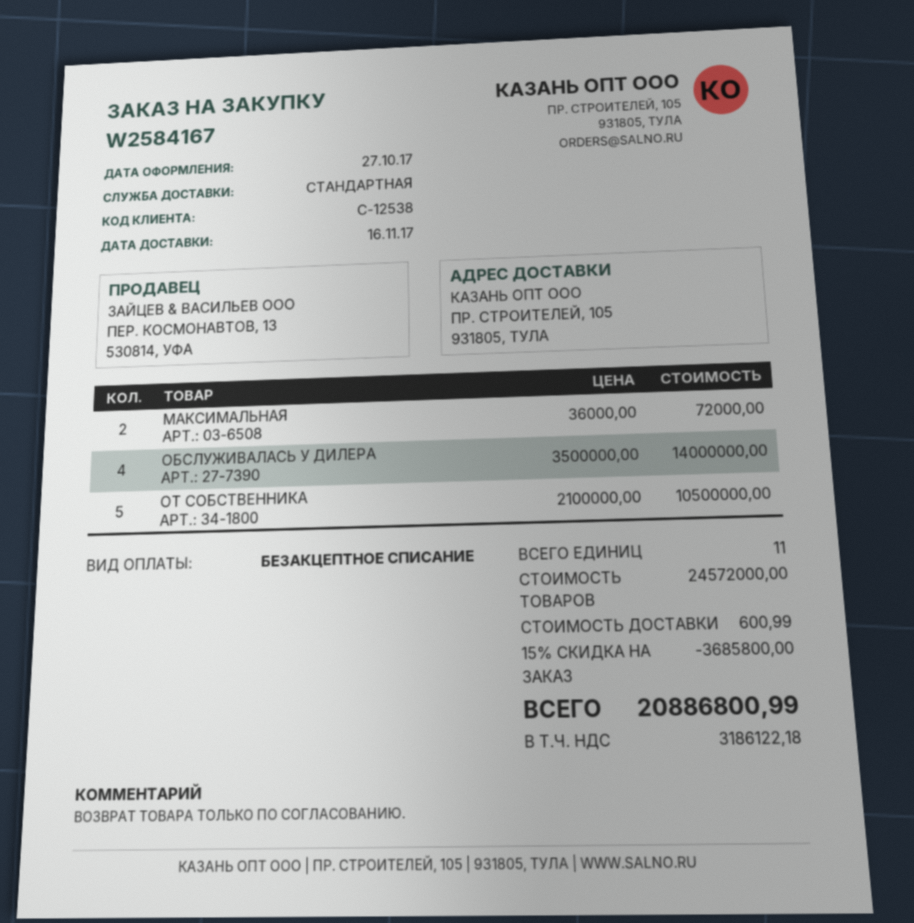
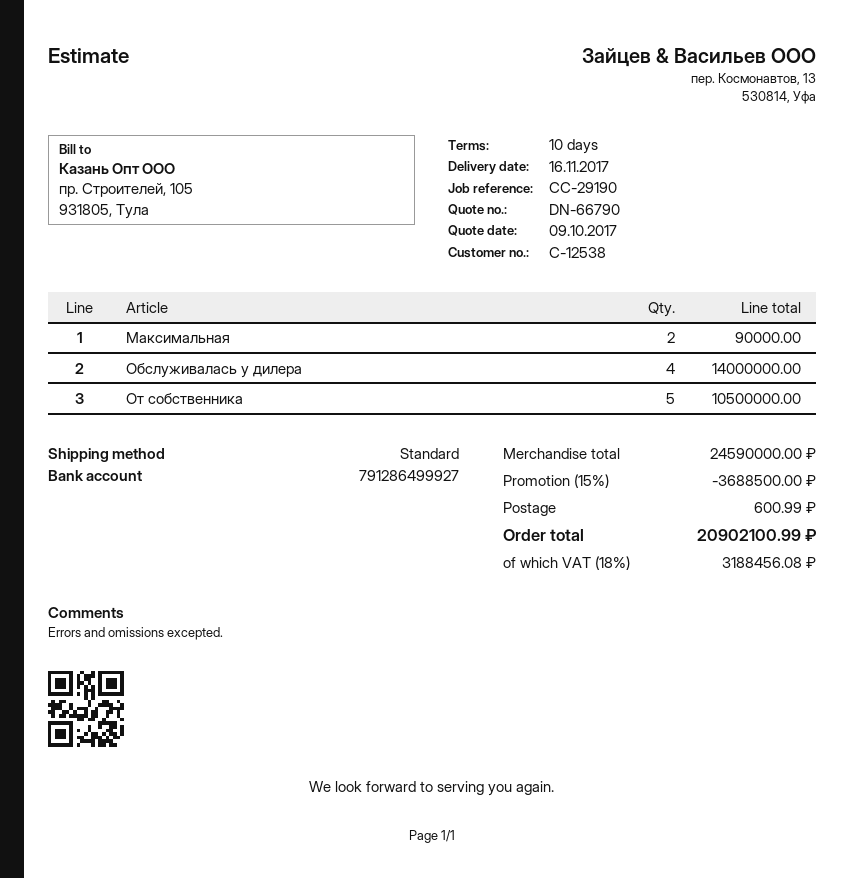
МАКСИМАЛЬНАЯ: 2 for 72000.00 -> 2 for 90000.00
subtotal: 24572000.00 -> 24590000.00
discount: 15% = 3685800.00 -> 15% = 3688500.00
tax: 3186122.18 -> 3188456.08
total: 20886800.99 -> 20902100.99

